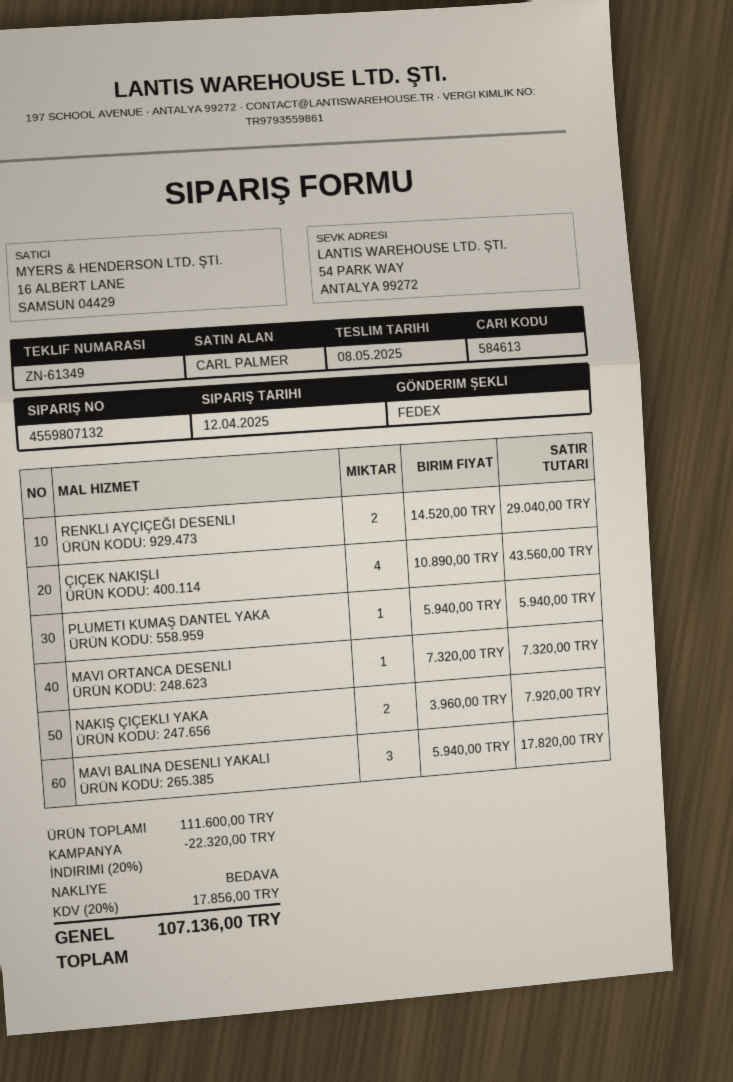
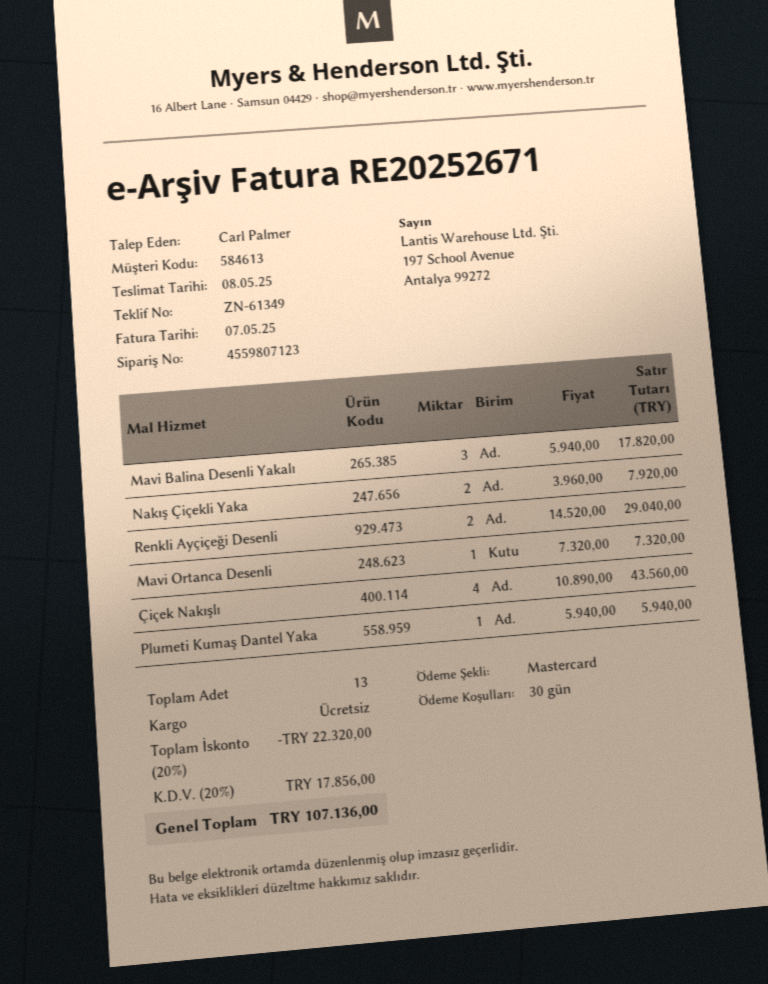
order number: 4559807132 -> 4559807123

